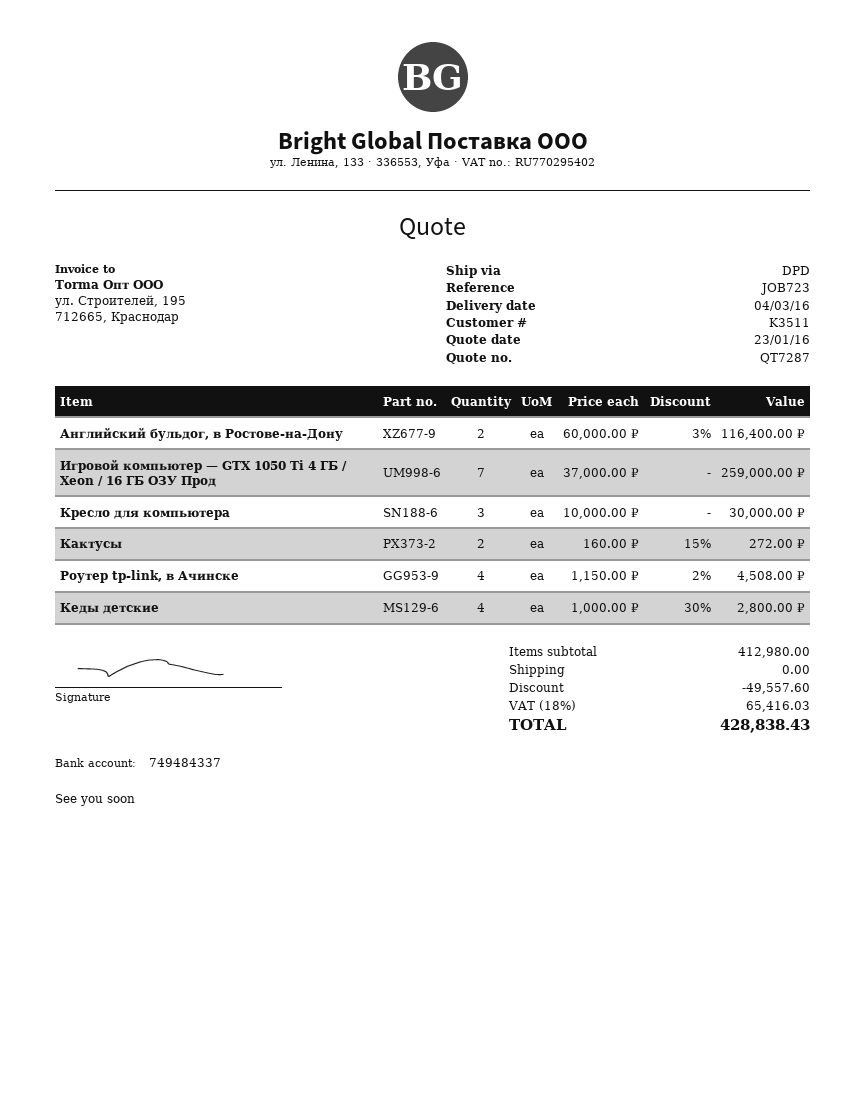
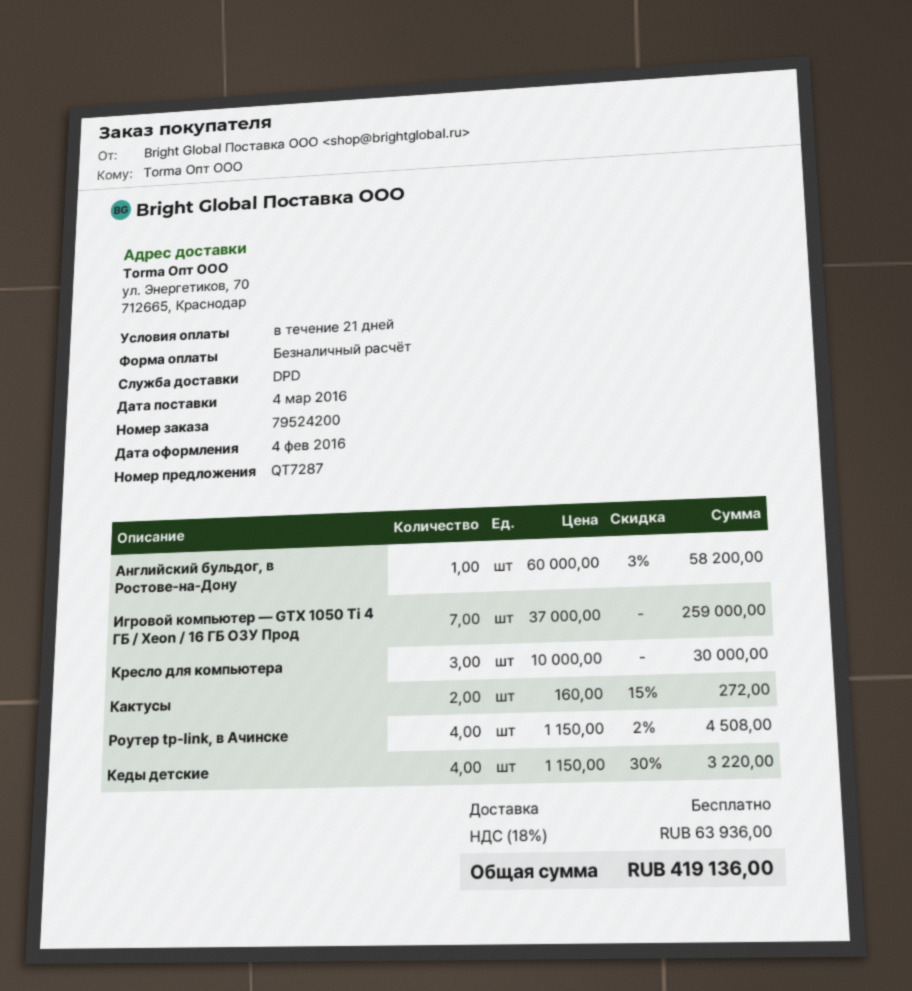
Английский бульдог, в Ростове-на-Дону: 2 x 60000.00 - 3% = 116400.00 -> 1 x 60000.00 - 3% = 58200.00
Кеды детские: 4 x 1000.00 - 30% = 2800.00 -> 4 x 1150.00 - 30% = 3220.00
discount: 49557.60 -> none
tax: 18% = 65416.03 -> 18% = 63936.00
total: 428838.43 -> 419136.00

